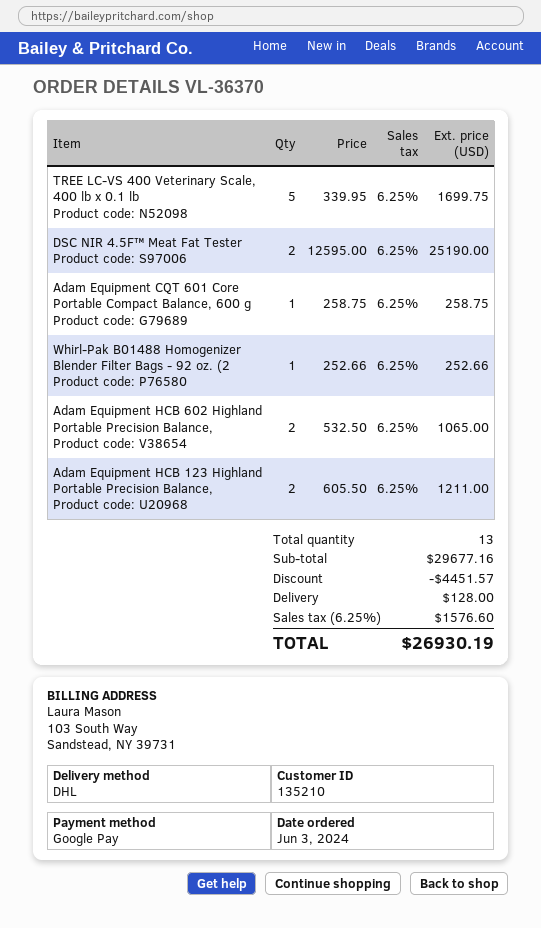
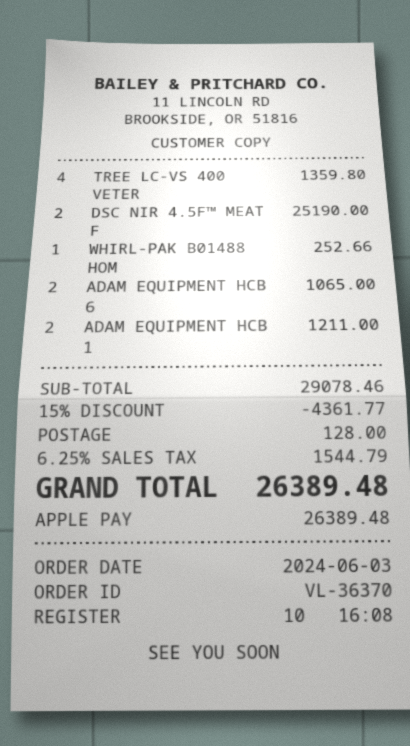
payment method: Google Pay -> Apple Pay
TREE LC-VS 400 Veterinary Scale, 400 lb x 0.1 lb: 5 for 1699.75 -> 4 for 1359.80
Adam Equipment CQT 601 Core Portable Compact Balance, 600 g: 1 for 258.75 -> none
subtotal: 29677.16 -> 29078.46
discount: 4451.57 -> 4361.77
tax: 6.25% = 1576.60 -> 6.25% = 1544.79
total: 26930.19 -> 26389.48

